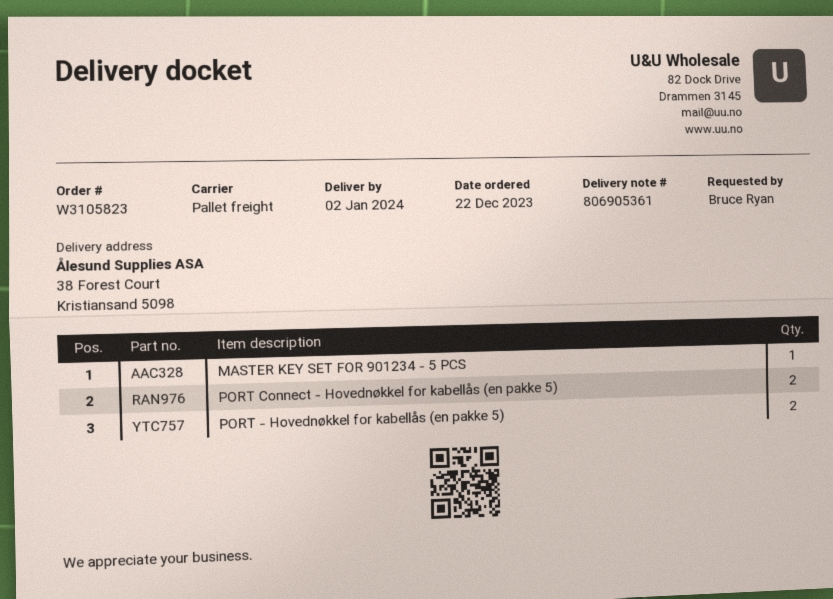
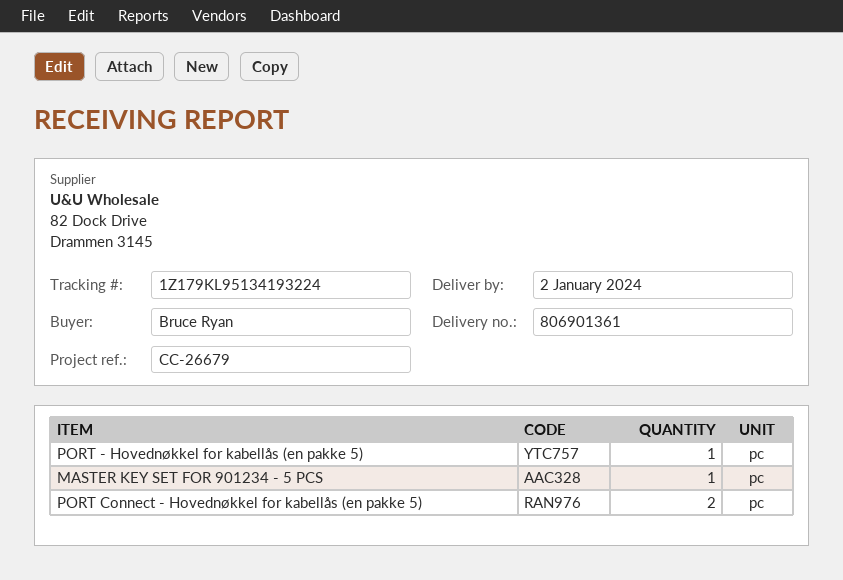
delivery note number: 806905361 -> 806901361
PORT - Hovednøkkel for kabellås (en pakke 5): 2 -> 1

